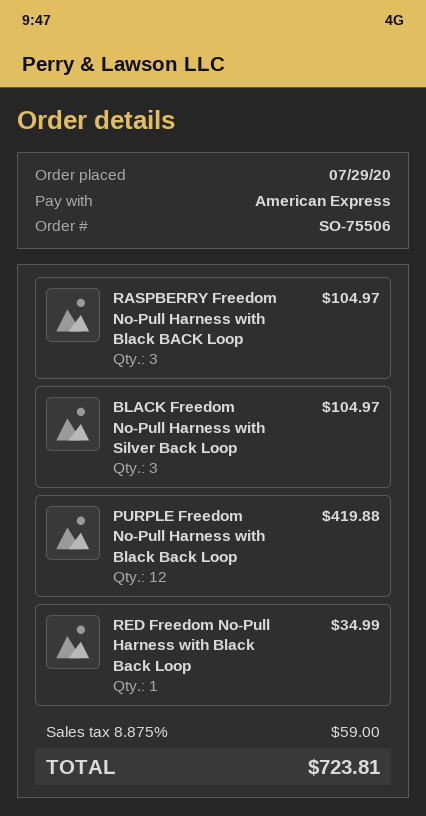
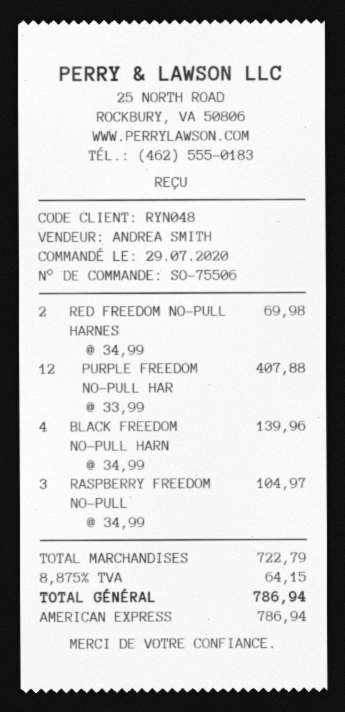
BLACK Freedom No-Pull Harness with Silver Back Loop: 3 for 104.97 -> 4 for 139.96
PURPLE Freedom No-Pull Harness with Black Back Loop: 12 for 419.88 -> 12 for 407.88
RED Freedom No-Pull Harness with Black Back Loop: 1 for 34.99 -> 2 for 69.98
tax: 8.875% = 59.00 -> 8.875% = 64.15
total: 723.81 -> 786.94

